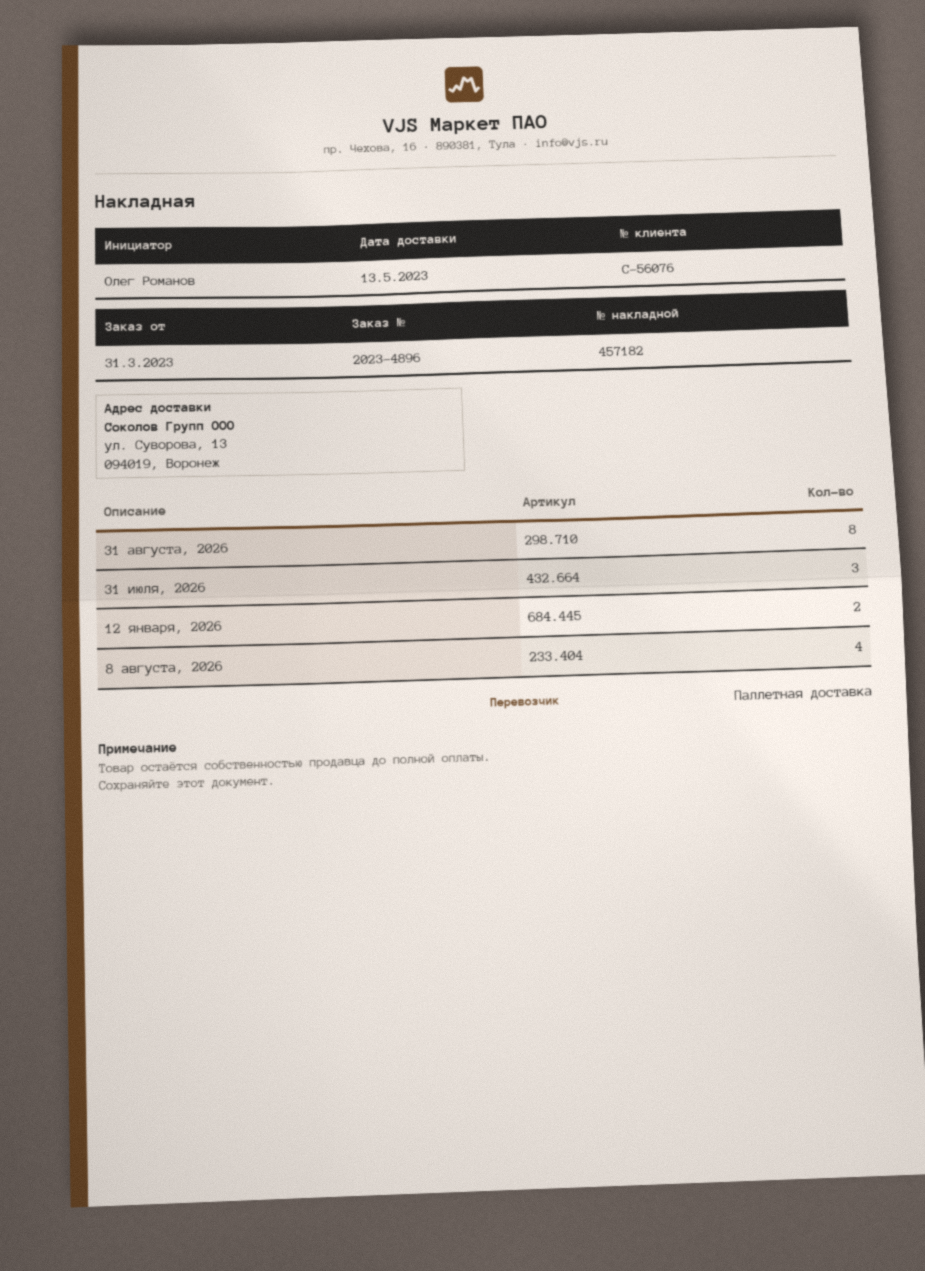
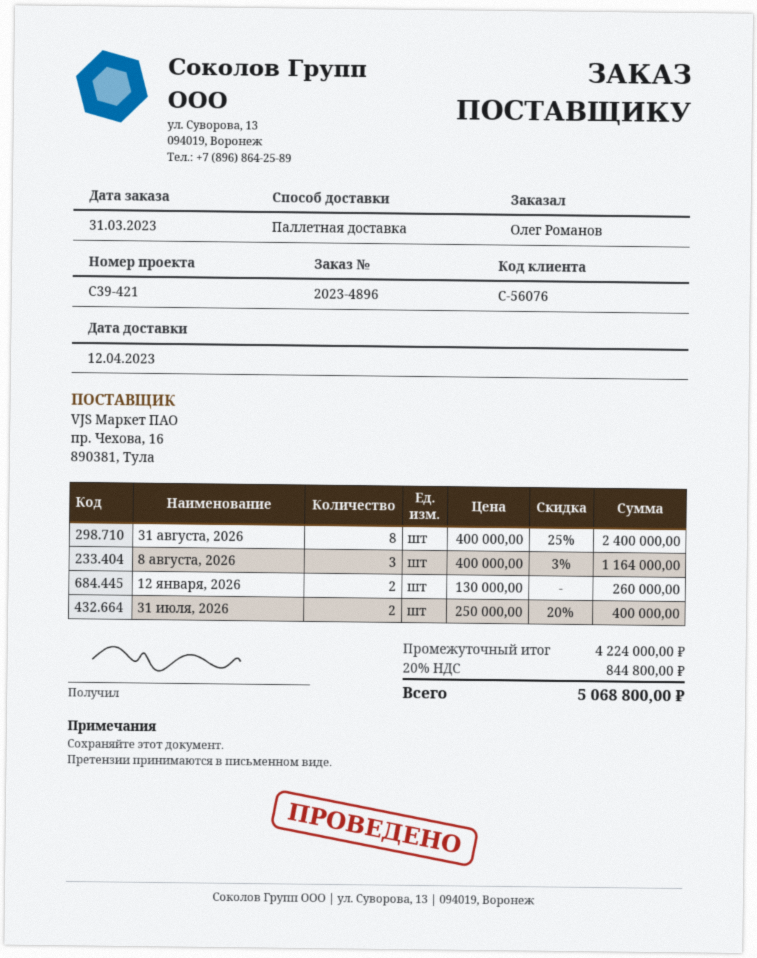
delivery date: 2023-05-13 -> 2023-04-12
31 июля, 2026: 3 -> 2
8 августа, 2026: 4 -> 3

